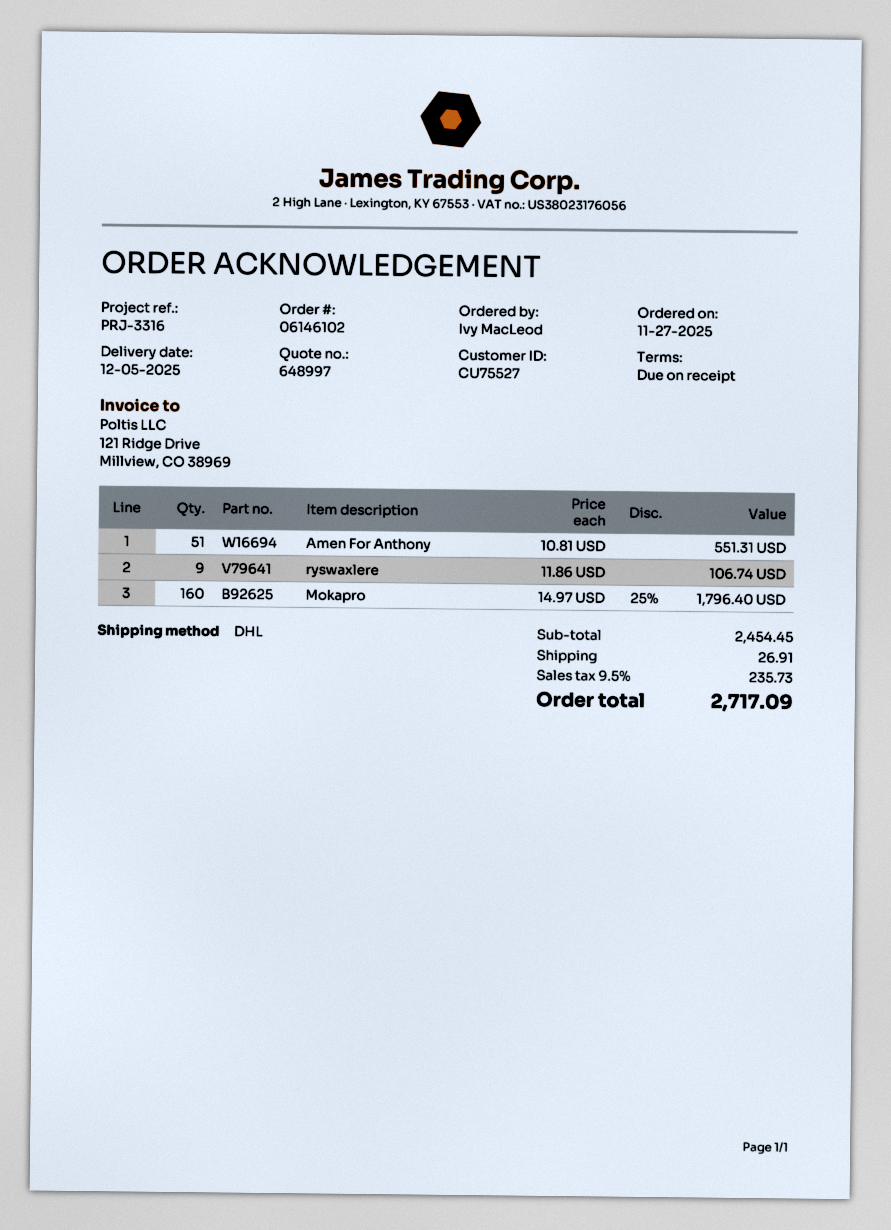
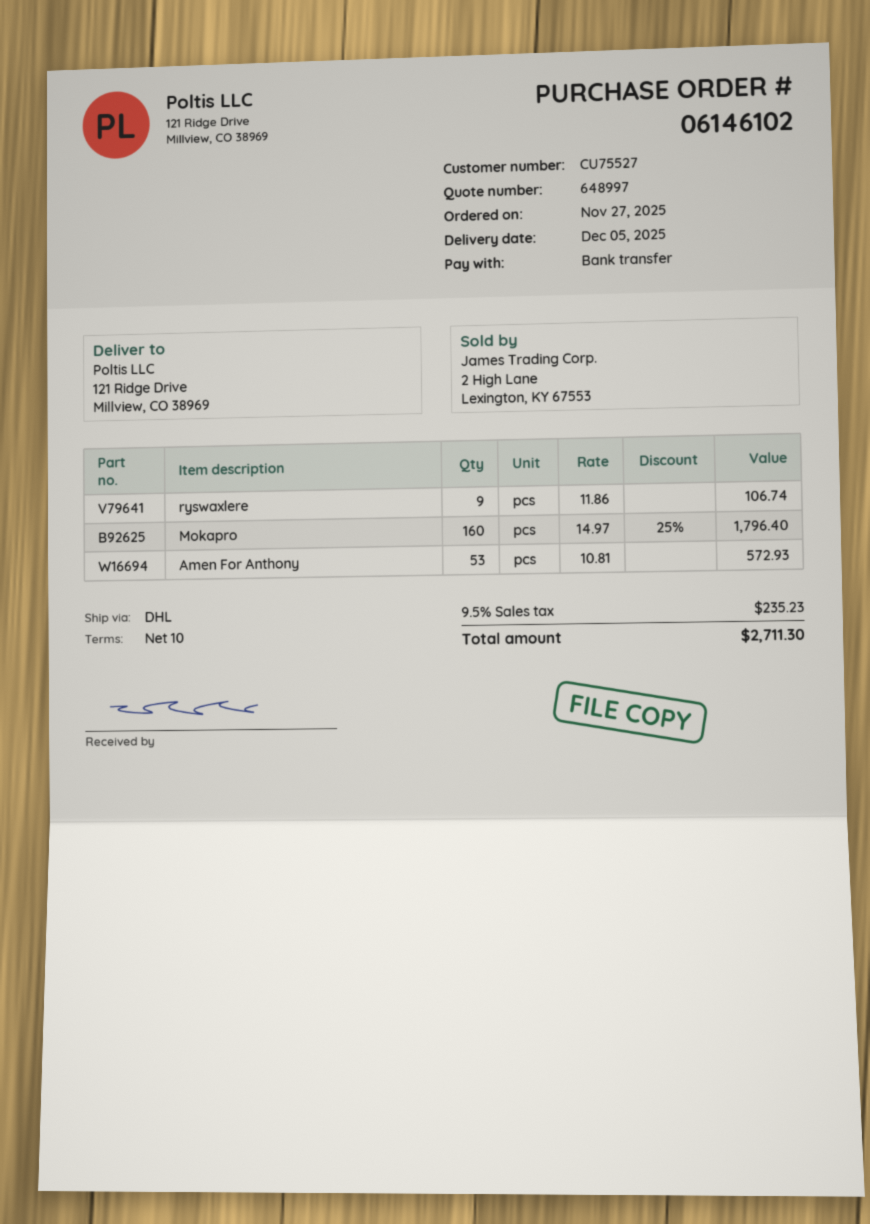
payment terms: on receipt -> 10 days
Amen For Anthony: 51 x 10.81 = 551.31 -> 53 x 10.81 = 572.93
shipping: 26.91 -> none
tax: 9.5% = 235.73 -> 9.5% = 235.23
total: 2717.09 -> 2711.30

